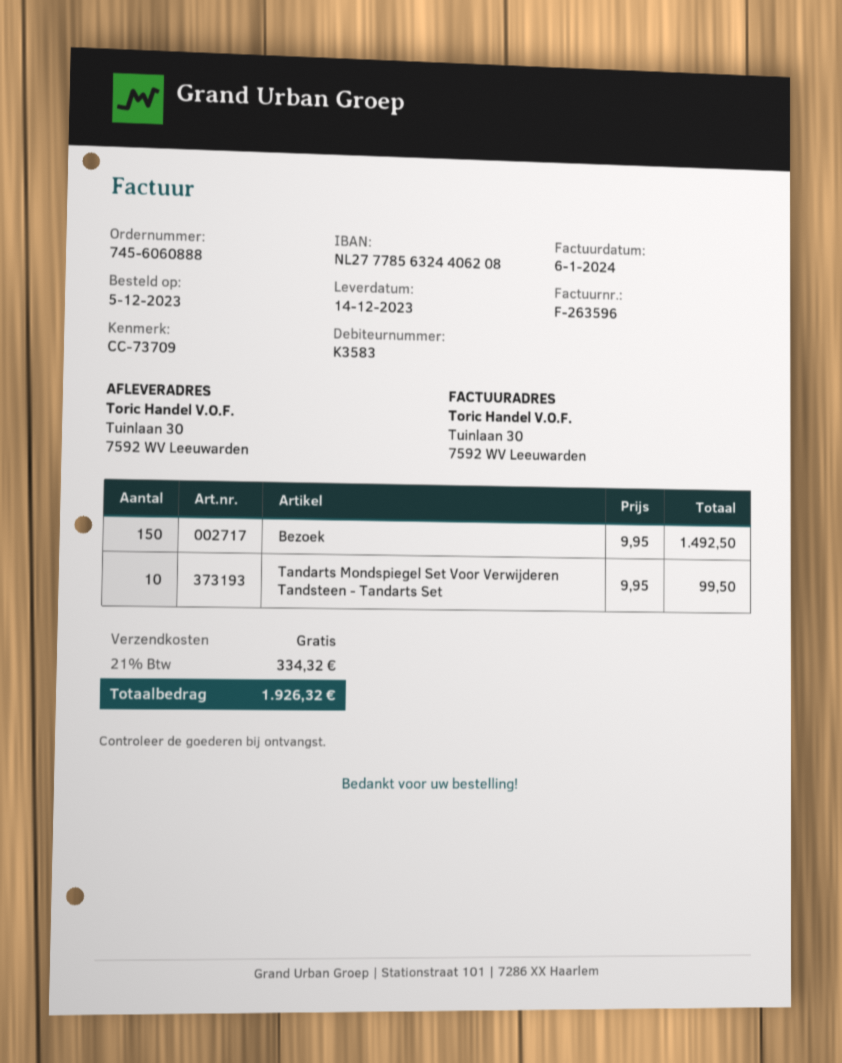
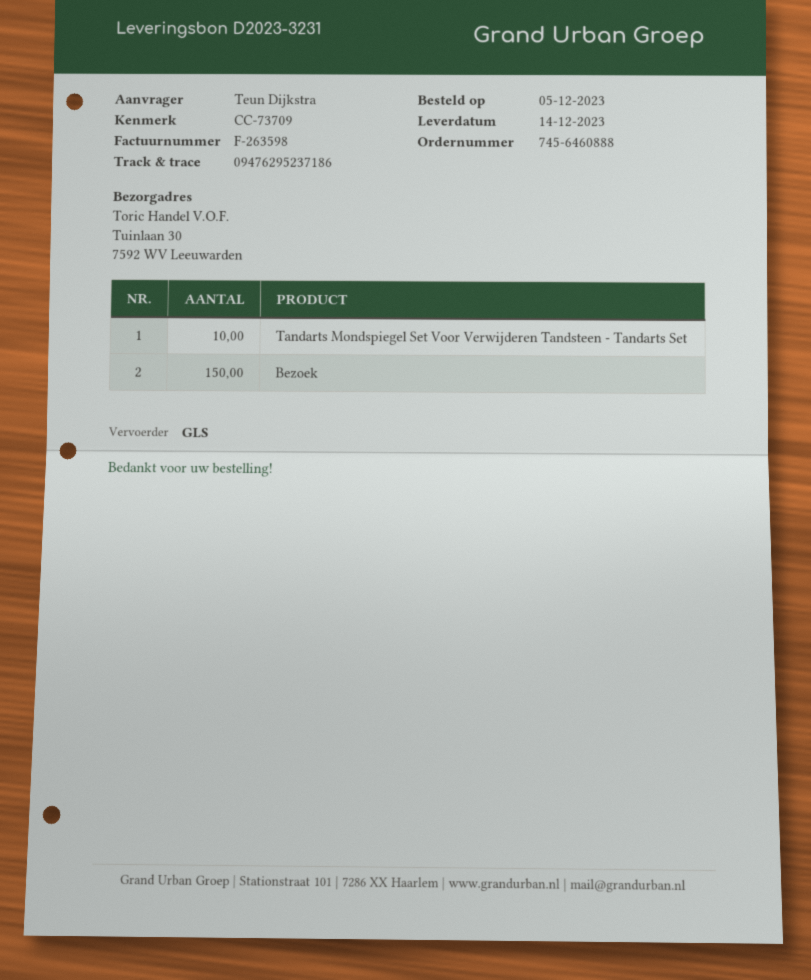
order number: 745-6060888 -> 745-6460888
invoice number: F-263596 -> F-263598

